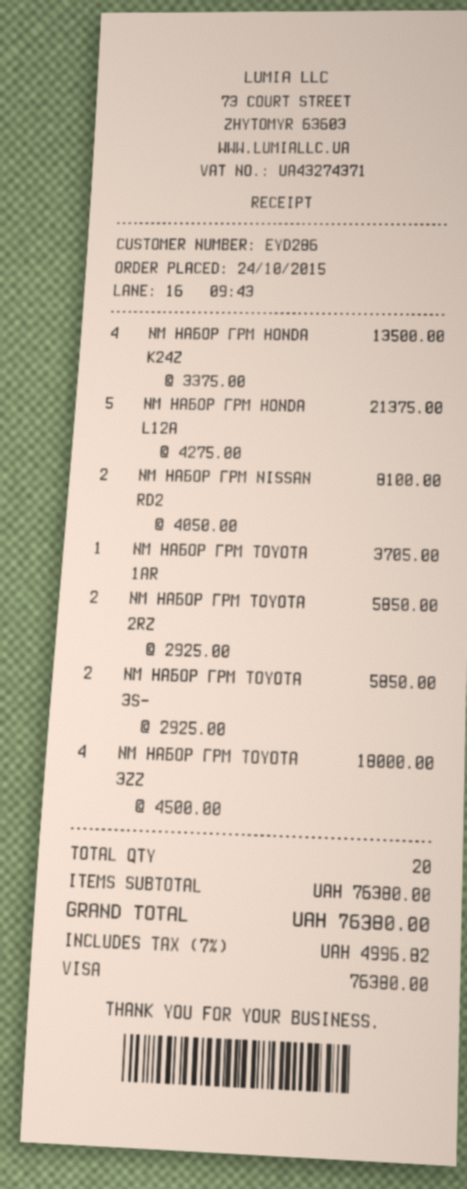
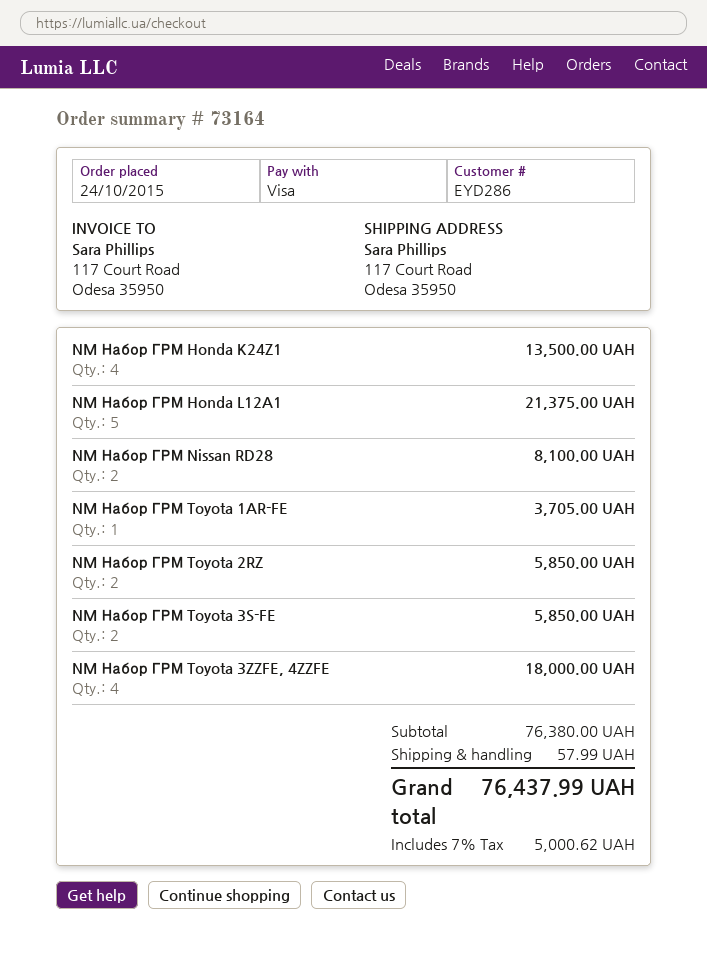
shipping: none -> 57.99
tax: 7% = 4996.82 -> 7% = 5000.62
total: 76380.00 -> 76437.99

